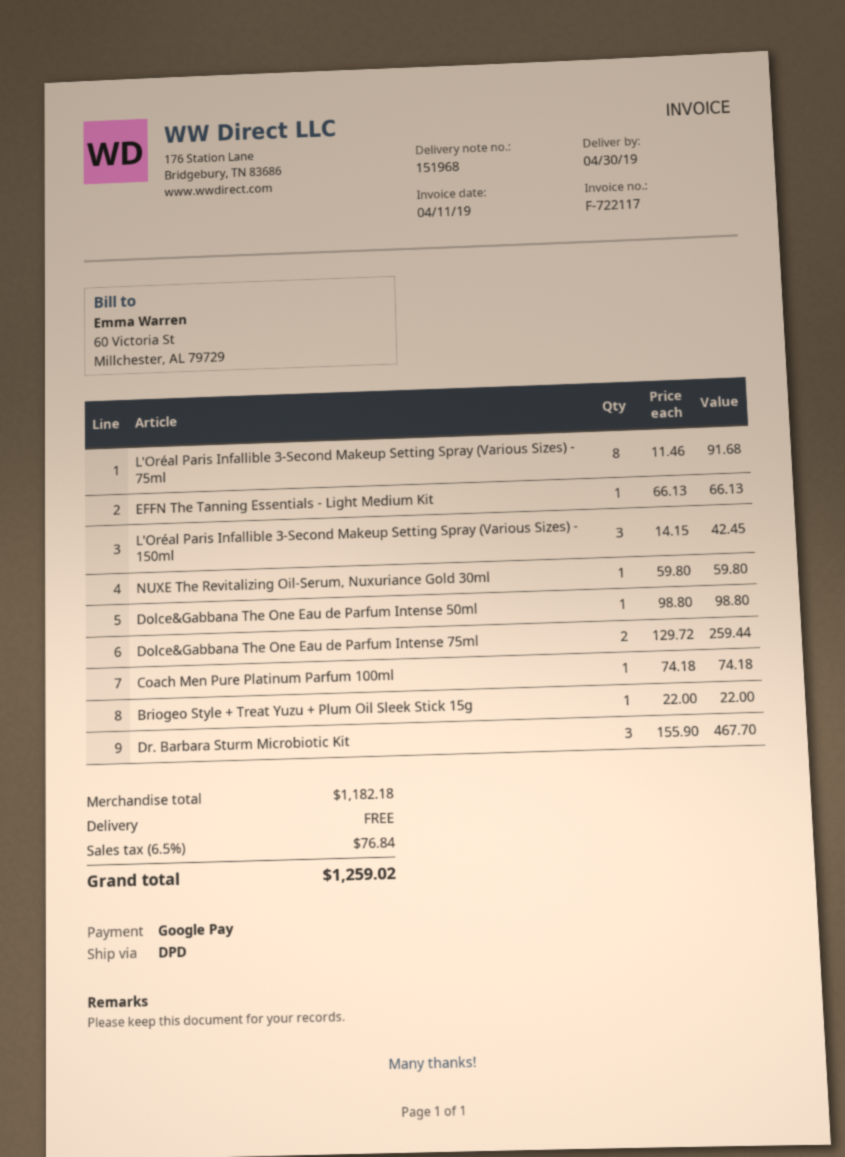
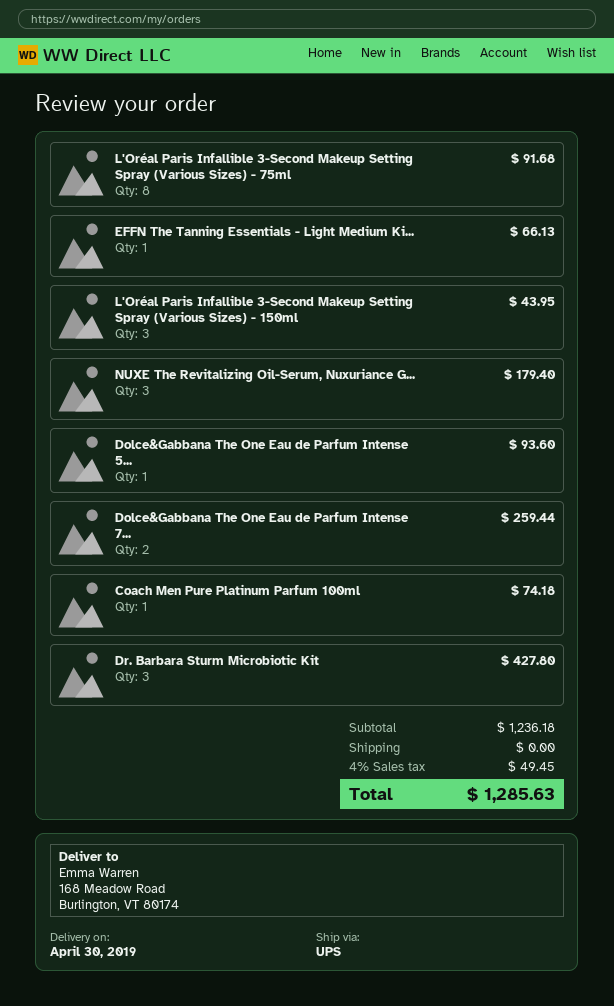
shipping method: DPD -> UPS
L'Oréal Paris Infallible 3-Second Makeup Setting Spray (Various Sizes) - 150ml: 3 for 42.45 -> 3 for 43.95
NUXE The Revitalizing Oil-Serum, Nuxuriance Gold 30ml: 1 for 59.80 -> 3 for 179.40
Dolce&Gabbana The One Eau de Parfum Intense 50ml: 1 for 98.80 -> 1 for 93.60
Briogeo Style + Treat Yuzu + Plum Oil Sleek Stick 15g: 1 for 22.00 -> none
Dr. Barbara Sturm Microbiotic Kit: 3 for 467.70 -> 3 for 427.80
subtotal: 1182.18 -> 1236.18
tax: 6.5% = 76.84 -> 4% = 49.45
total: 1259.02 -> 1285.63

